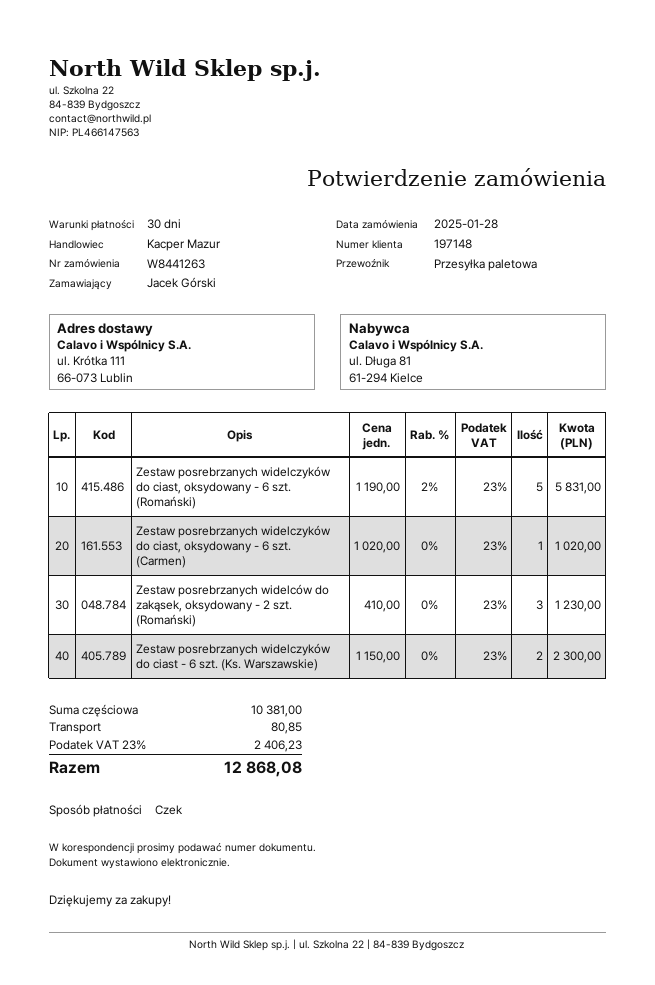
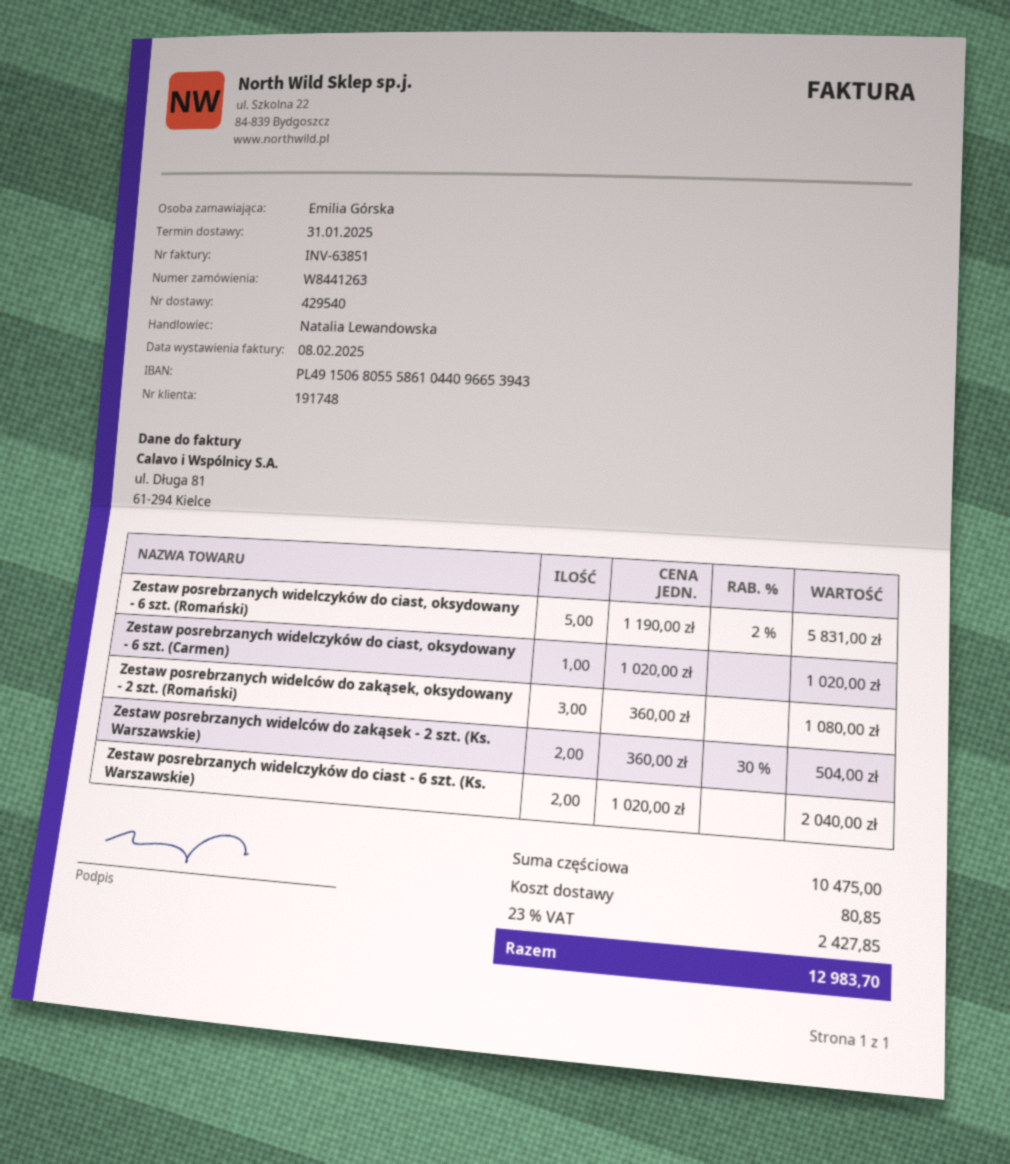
customer number: 197148 -> 191748
ordered by: Jacek Górski -> Emilia Górska
sales rep: Kacper Mazur -> Natalia Lewandowska
Zestaw posrebrzanych widelców do zakąsek, oksydowany - 2 szt. (Romański): 3 x 410.00 = 1230.00 -> 3 x 360.00 = 1080.00
Zestaw posrebrzanych widelczyków do ciast - 6 szt. (Ks. Warszawskie): 2 x 1150.00 = 2300.00 -> 2 x 1020.00 = 2040.00
Zestaw posrebrzanych widelców do zakąsek - 2 szt. (Ks. Warszawskie): none -> 2 x 360.00 - 30% = 504.00
subtotal: 10381.00 -> 10475.00
tax: 23% = 2406.23 -> 23% = 2427.85
total: 12868.08 -> 12983.70

